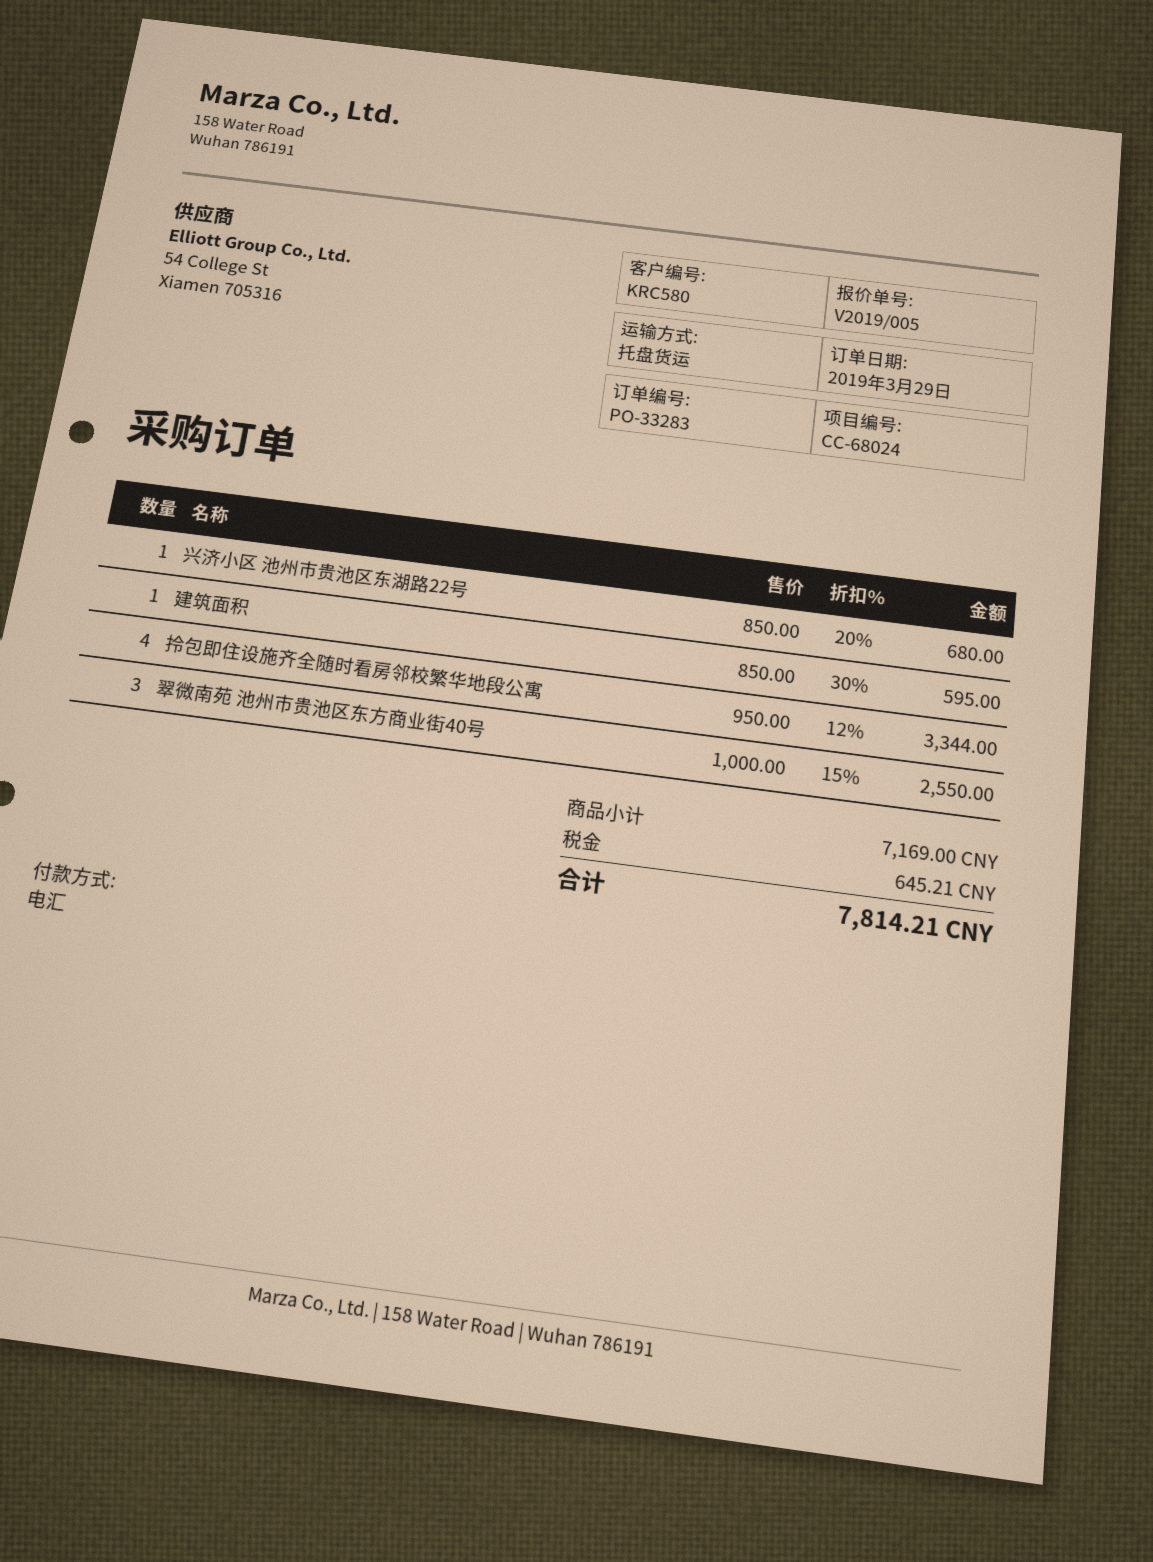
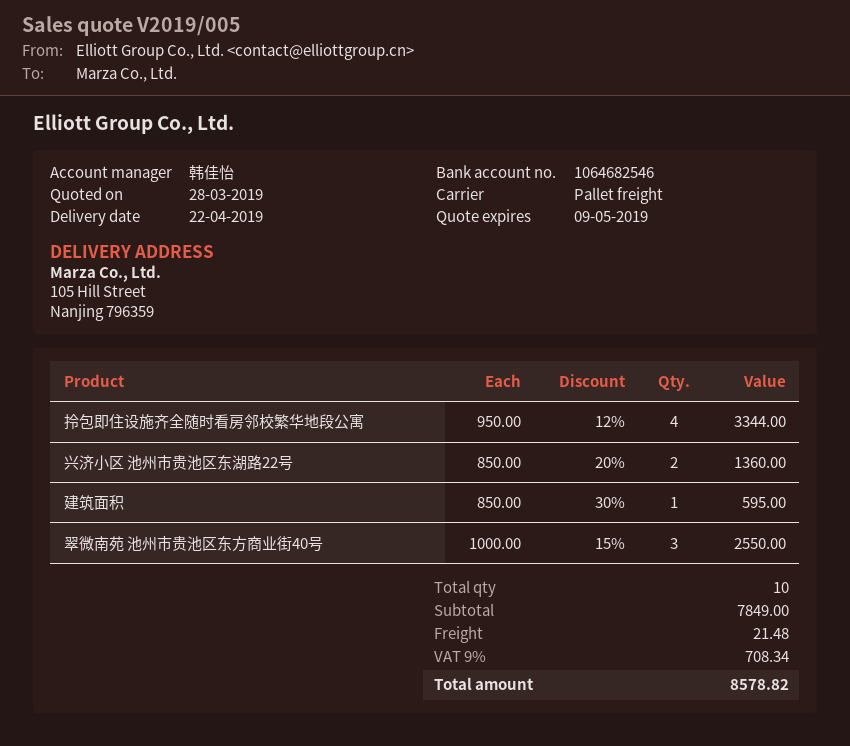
兴济小区 池州市贵池区东湖路22号: 1 x 850.00 - 20% = 680.00 -> 2 x 850.00 - 20% = 1360.00
subtotal: 7169.00 -> 7849.00
shipping: none -> 21.48
tax: 645.21 -> 708.34
total: 7814.21 -> 8578.82

